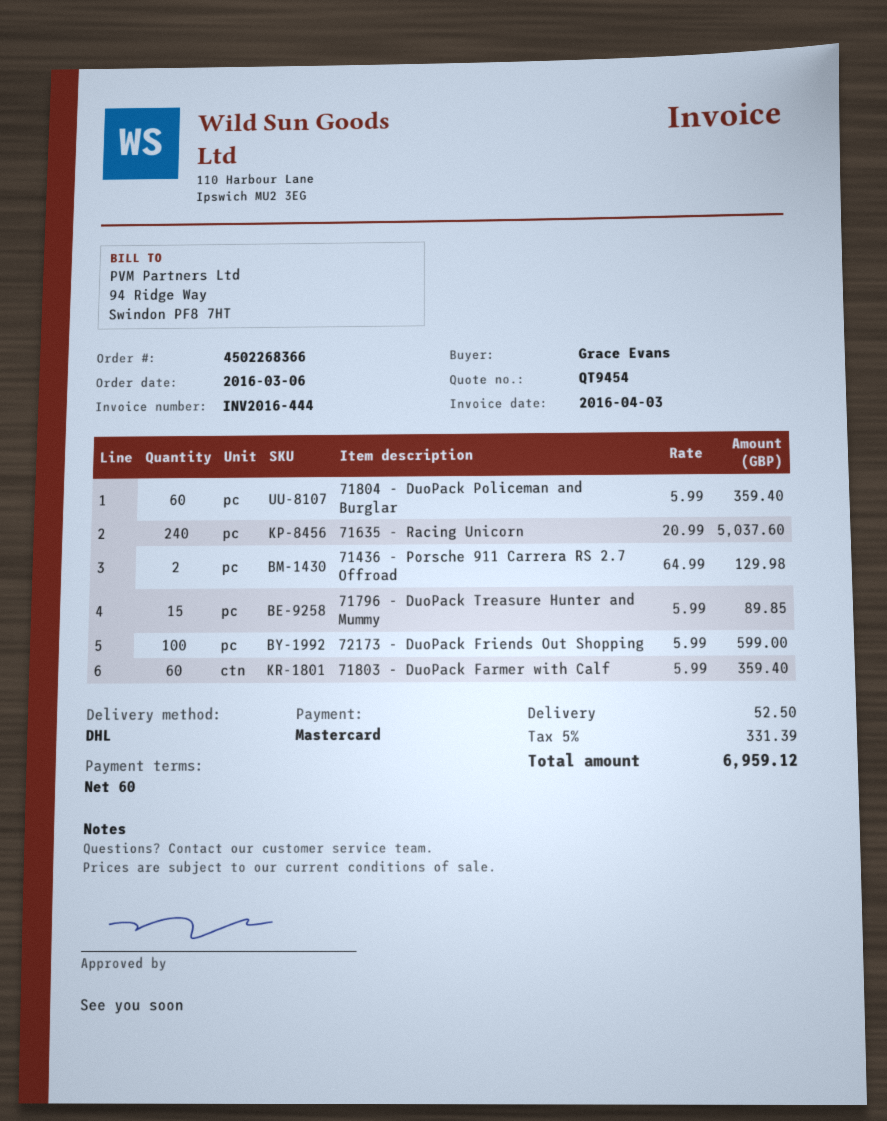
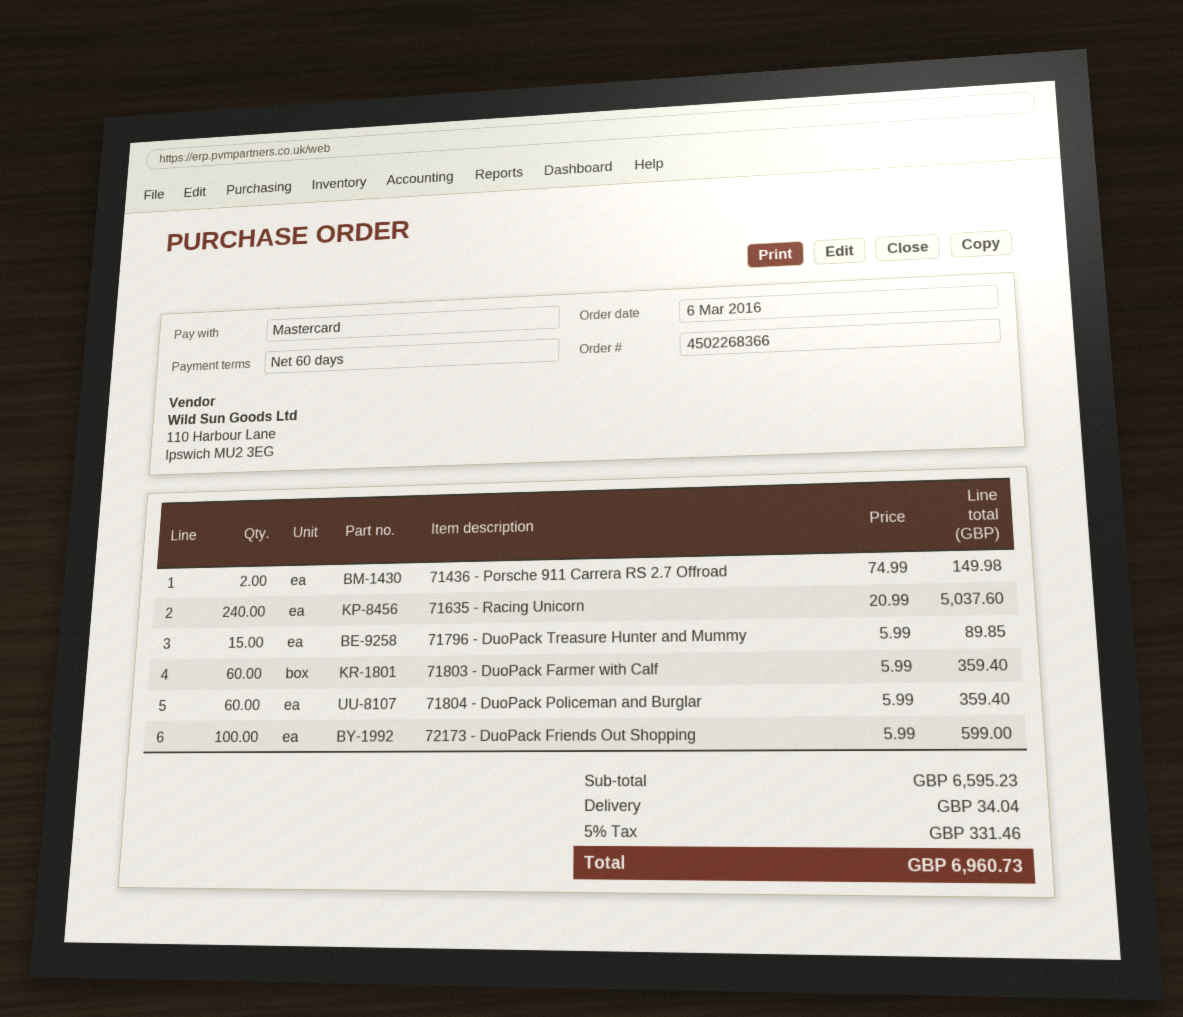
71436 - Porsche 911 Carrera RS 2.7 Offroad: 2 x 64.99 = 129.98 -> 2 x 74.99 = 149.98
shipping: 52.50 -> 34.04
tax: 5% = 331.39 -> 5% = 331.46
total: 6959.12 -> 6960.73

